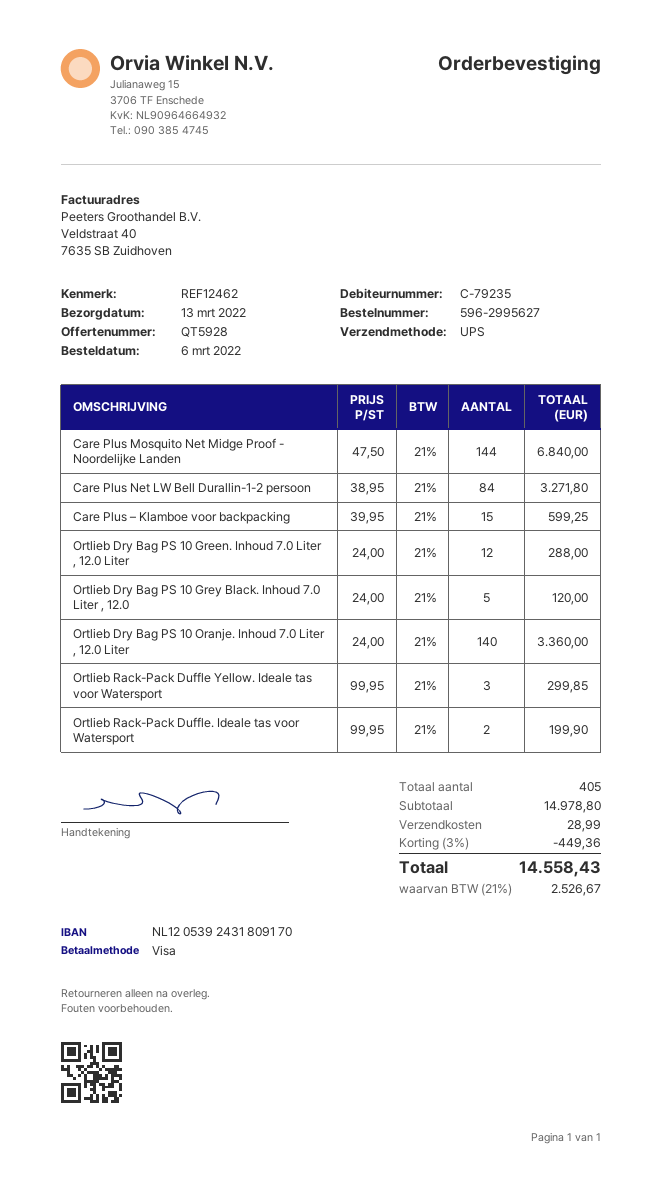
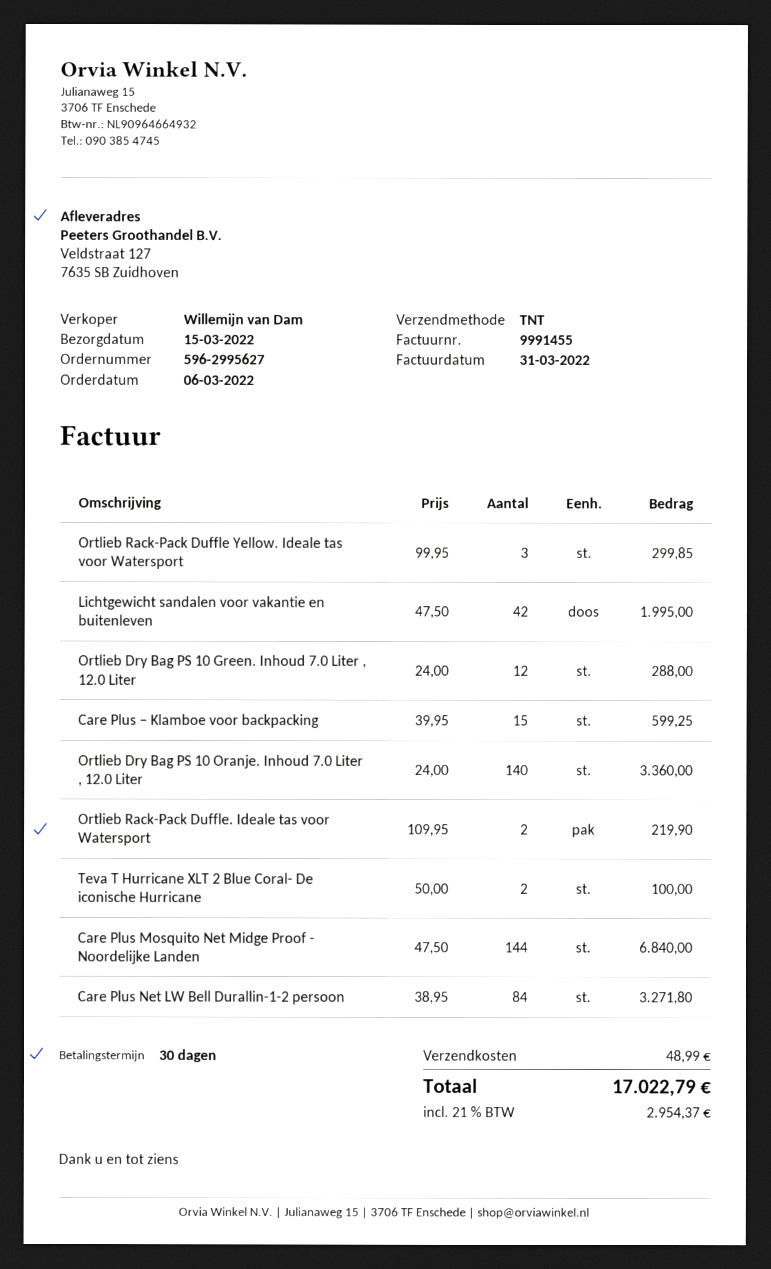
delivery date: 2022-03-13 -> 2022-03-15
shipping method: UPS -> TNT
Ortlieb Dry Bag PS 10 Grey Black. Inhoud 7.0 Liter , 12.0: 5 x 24.00 = 120.00 -> none
Ortlieb Rack-Pack Duffle. Ideale tas voor Watersport: 2 x 99.95 = 199.90 -> 2 x 109.95 = 219.90
Lichtgewicht sandalen voor vakantie en buitenleven: none -> 42 x 47.50 = 1995.00
Teva T Hurricane XLT 2 Blue Coral- De iconische Hurricane: none -> 2 x 50.00 = 100.00
discount: 3% = 449.36 -> none
shipping: 28.99 -> 48.99
tax: 21% = 2526.67 -> 21% = 2954.37
total: 14558.43 -> 17022.79

